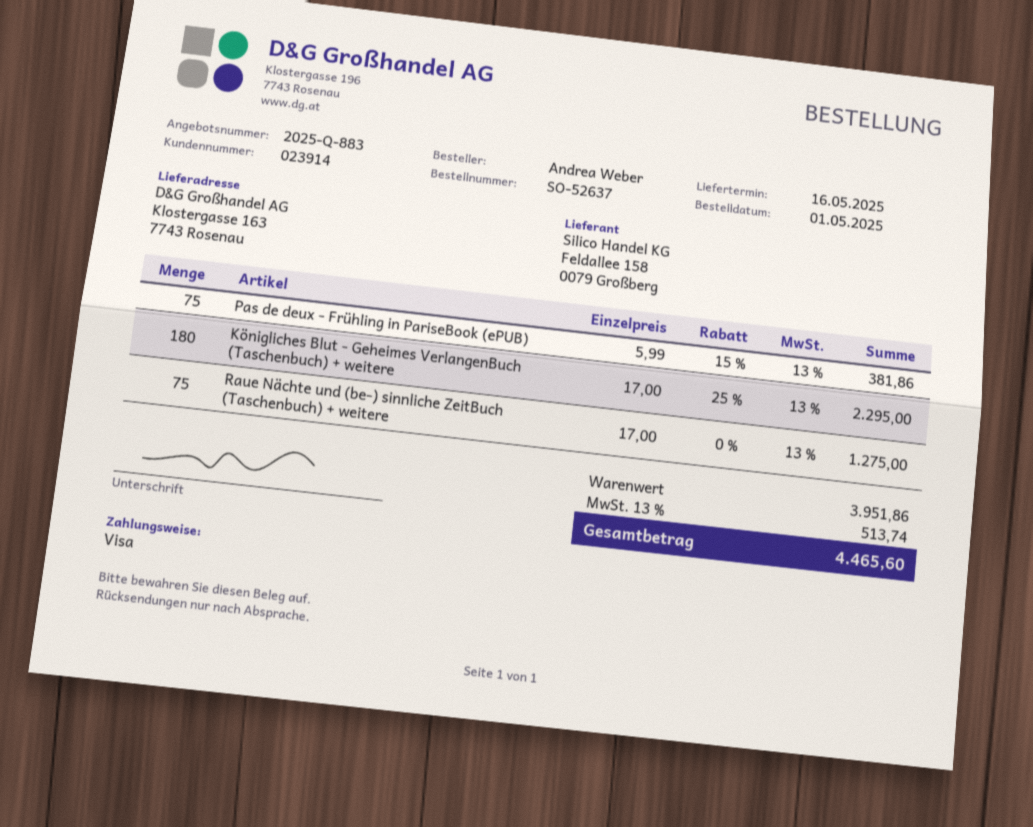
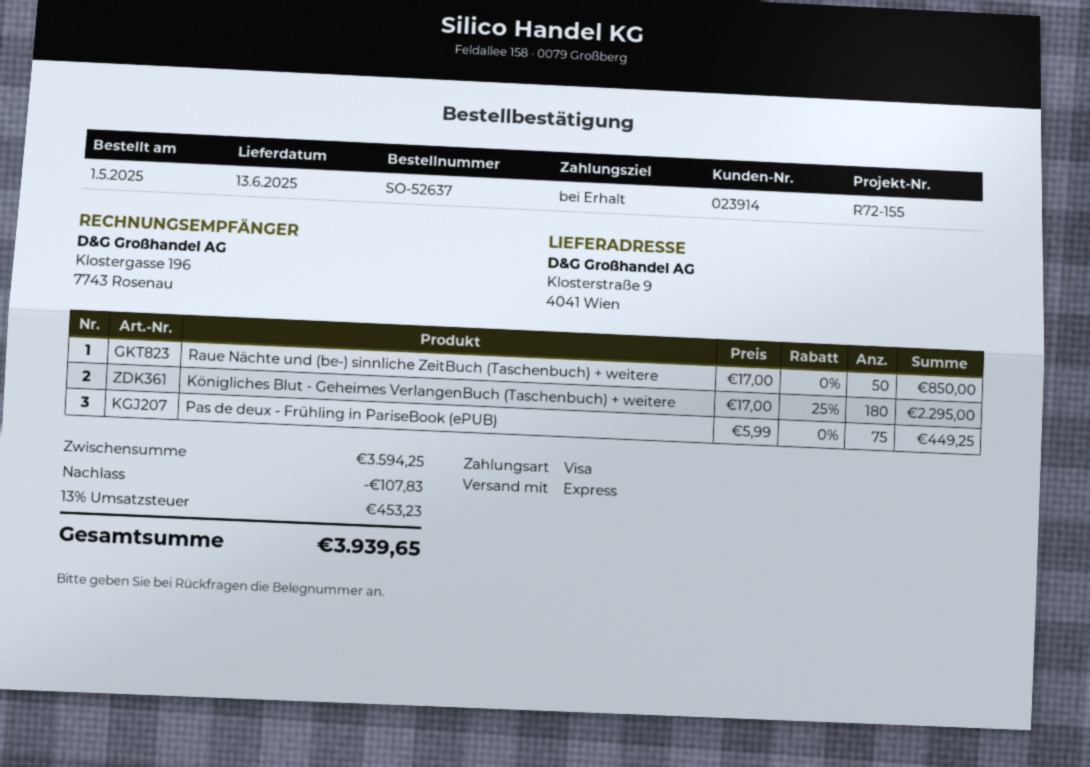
delivery date: 2025-05-16 -> 2025-06-13
ship to: Klostergasse 163, 7743 Rosenau -> Klosterstraße 9, 4041 Wien
Pas de deux - Frühling in PariseBook (ePUB): 75 x 5.99 - 15% = 381.86 -> 75 x 5.99 = 449.25
Raue Nächte und (be-) sinnliche ZeitBuch (Taschenbuch) + weitere: 75 x 17.00 = 1275.00 -> 50 x 17.00 = 850.00
subtotal: 3951.86 -> 3594.25
discount: none -> 107.83
tax: 13% = 513.74 -> 13% = 453.23
total: 4465.60 -> 3939.65

